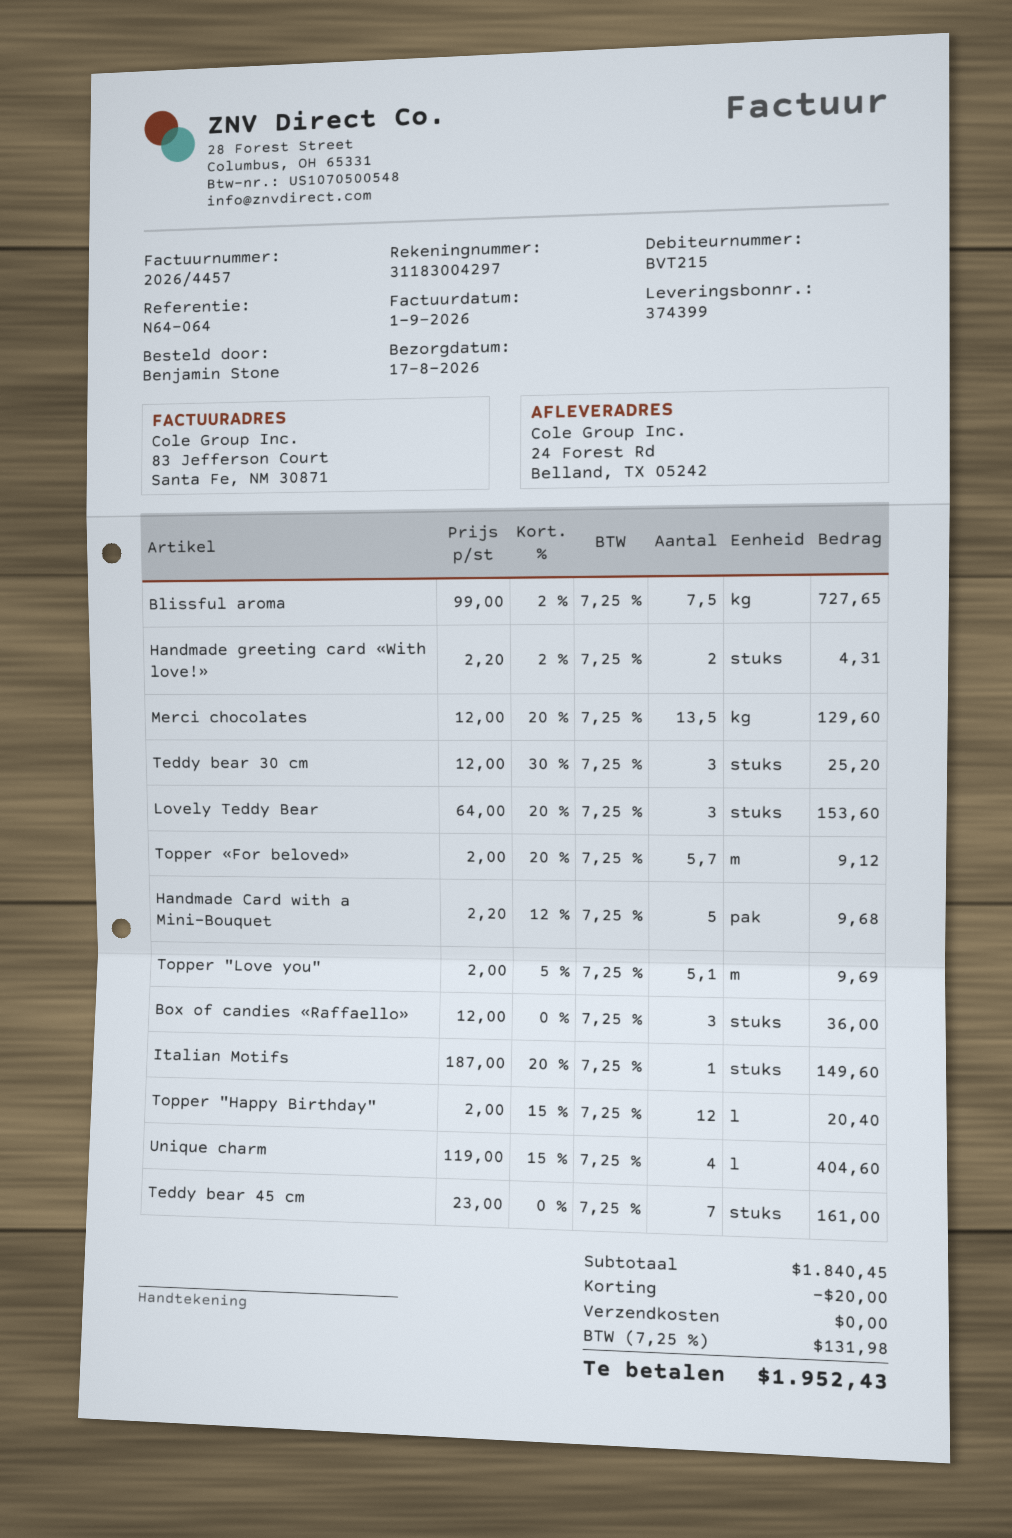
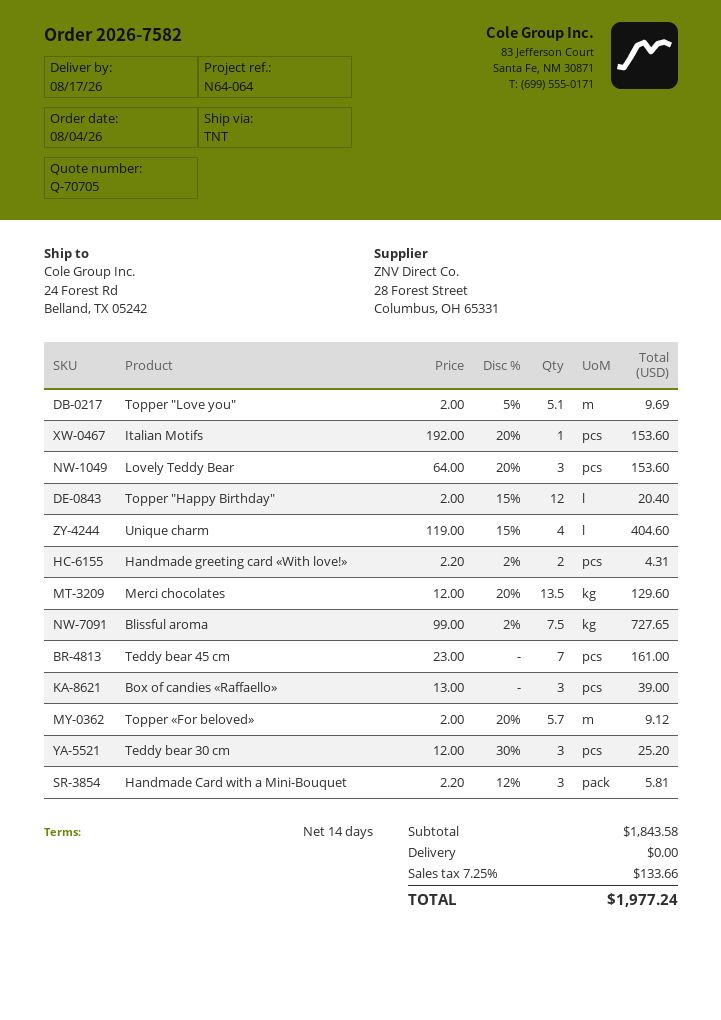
Handmade Card with a Mini-Bouquet: 5 x 2.20 - 12% = 9.68 -> 3 x 2.20 - 12% = 5.81
Box of candies «Raffaello»: 3 x 12.00 = 36.00 -> 3 x 13.00 = 39.00
Italian Motifs: 1 x 187.00 - 20% = 149.60 -> 1 x 192.00 - 20% = 153.60
subtotal: 1840.45 -> 1843.58
discount: 20.00 -> none
tax: 7.25% = 131.98 -> 7.25% = 133.66
total: 1952.43 -> 1977.24

